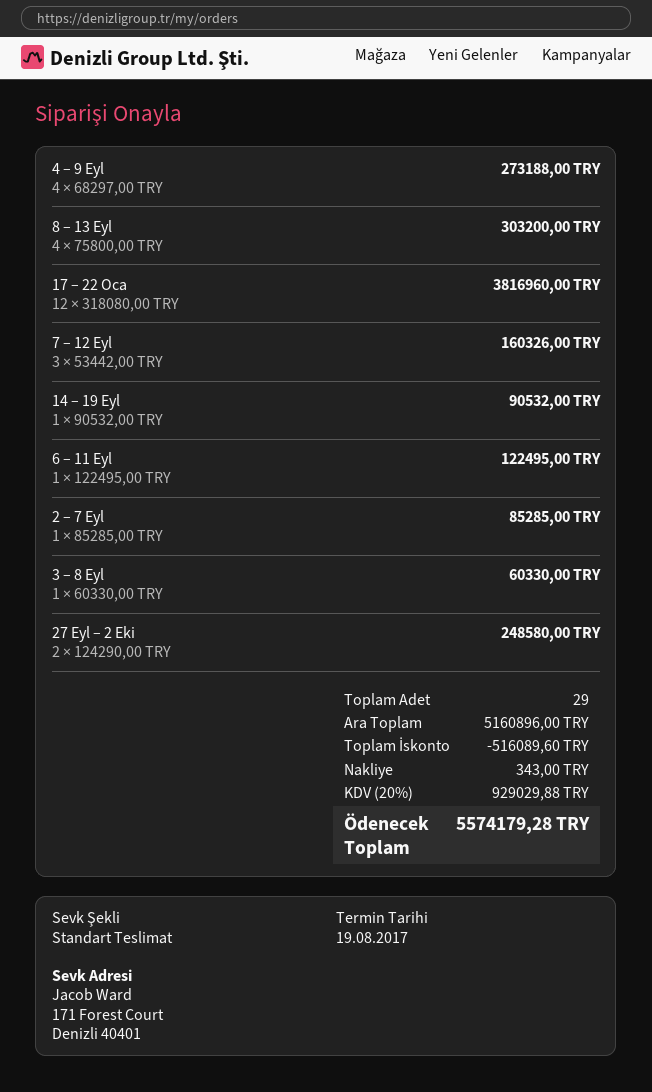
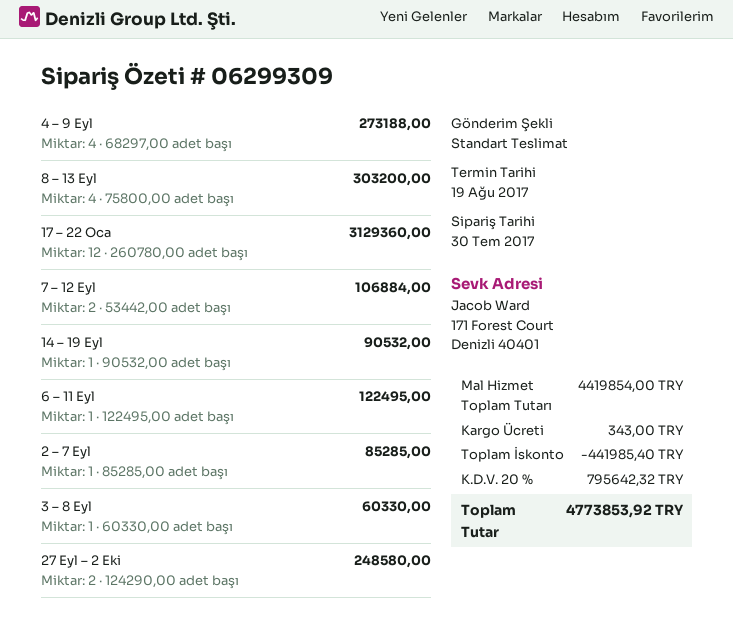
17 – 22 Oca: 12 x 318080.00 = 3816960.00 -> 12 x 260780.00 = 3129360.00
7 – 12 Eyl: 3 x 53442.00 = 160326.00 -> 2 x 53442.00 = 106884.00
subtotal: 5160896.00 -> 4419854.00
discount: 516089.60 -> 441985.40
tax: 20% = 929029.88 -> 20% = 795642.32
total: 5574179.28 -> 4773853.92

